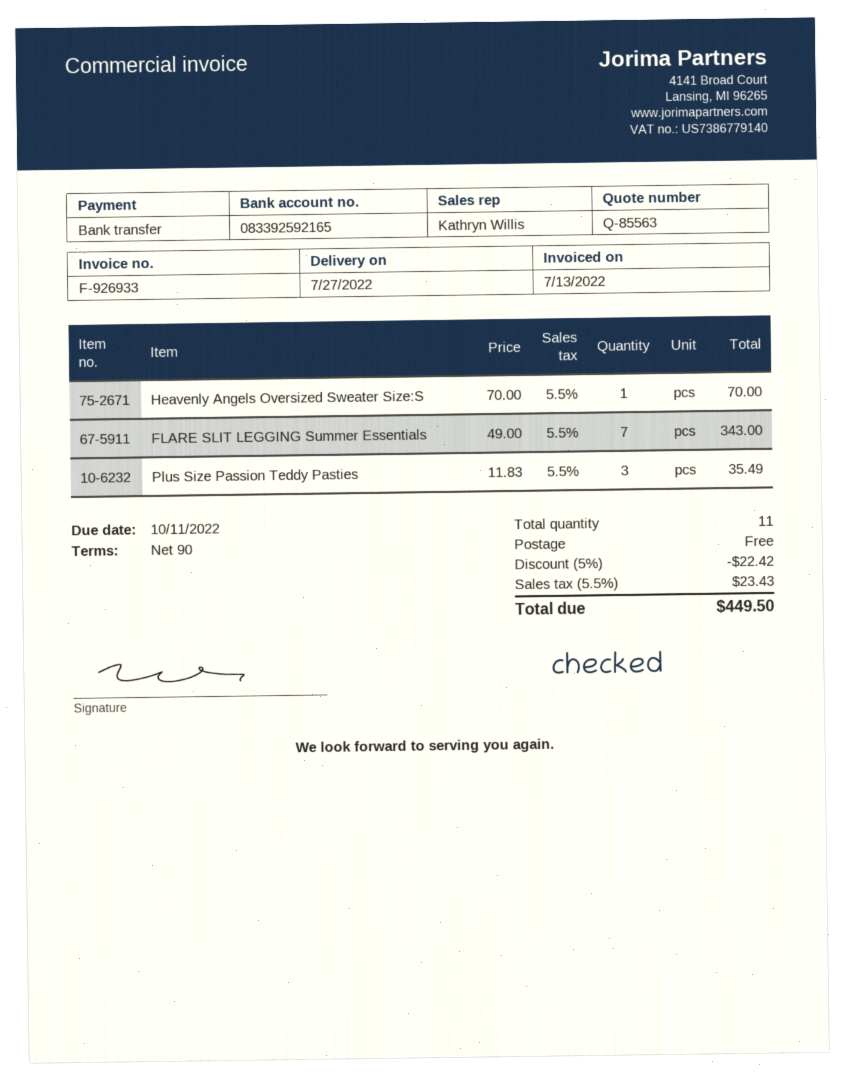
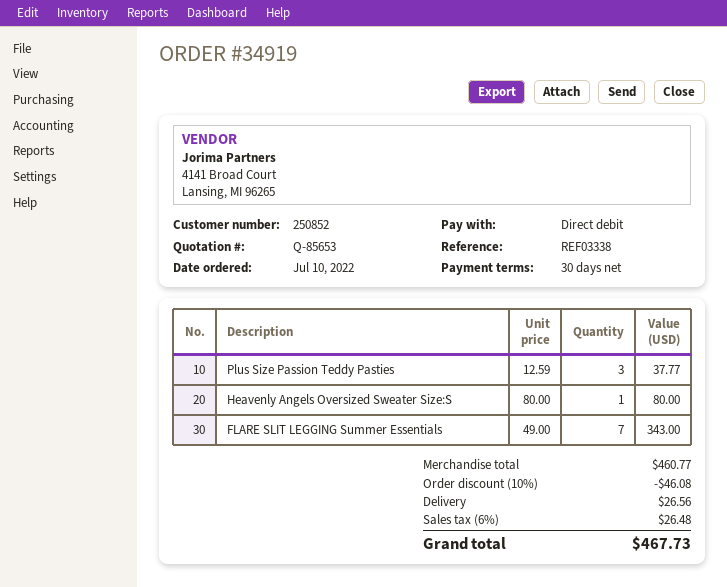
quote number: Q-85563 -> Q-85653
payment terms: 90 days -> 30 days
payment method: bank transfer -> direct debit
Heavenly Angels Oversized Sweater Size:S: 1 x 70.00 = 70.00 -> 1 x 80.00 = 80.00
Plus Size Passion Teddy Pasties: 3 x 11.83 = 35.49 -> 3 x 12.59 = 37.77
discount: 5% = 22.42 -> 10% = 46.08
shipping: 0.00 -> 26.56
tax: 5.5% = 23.43 -> 6% = 26.48
total: 449.50 -> 467.73

